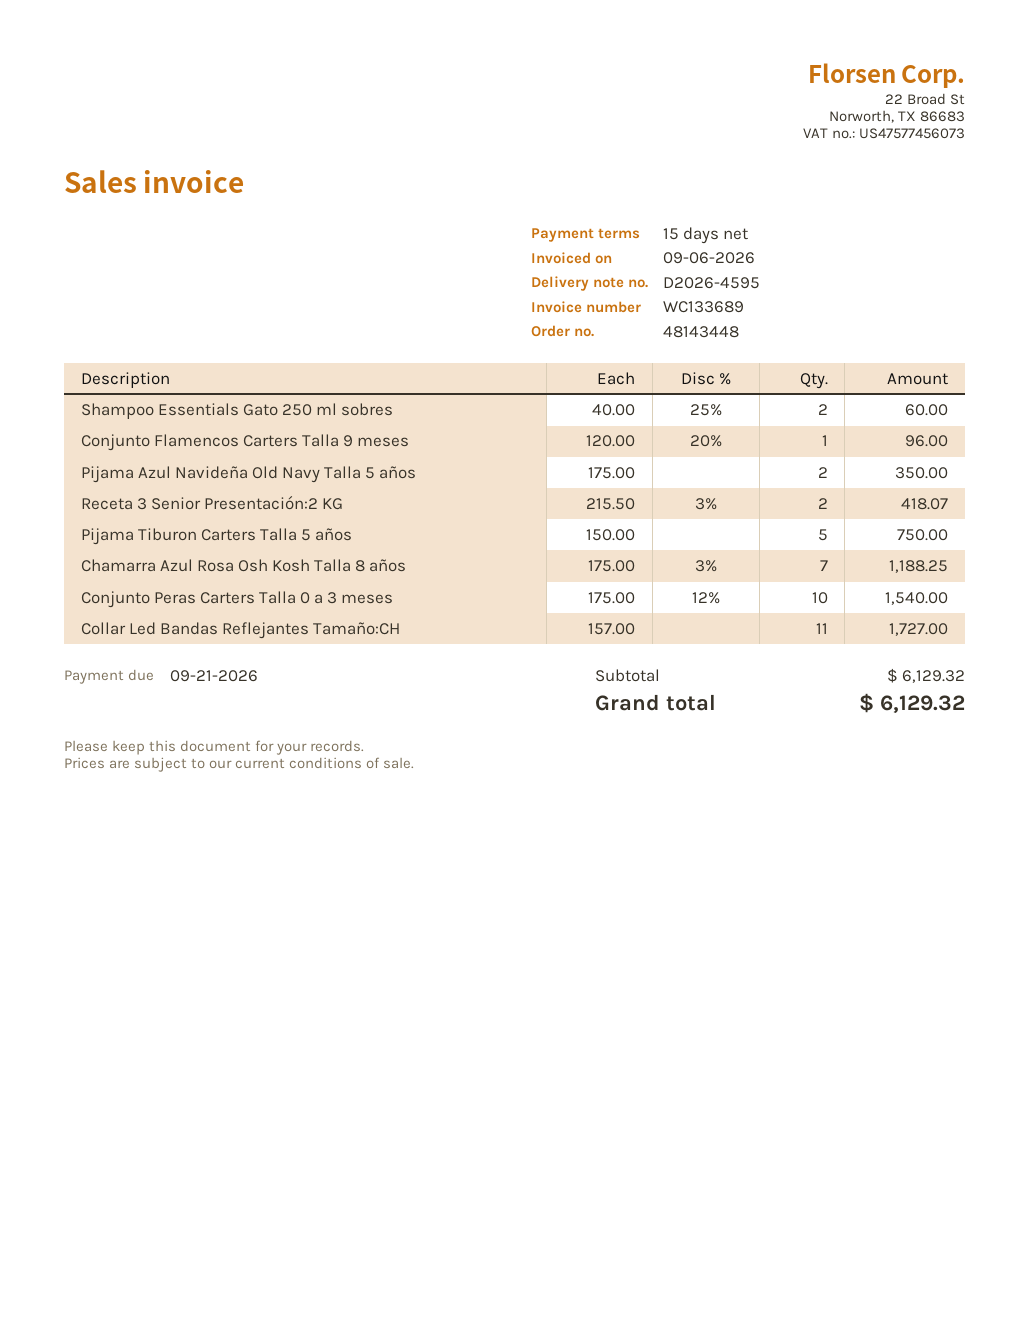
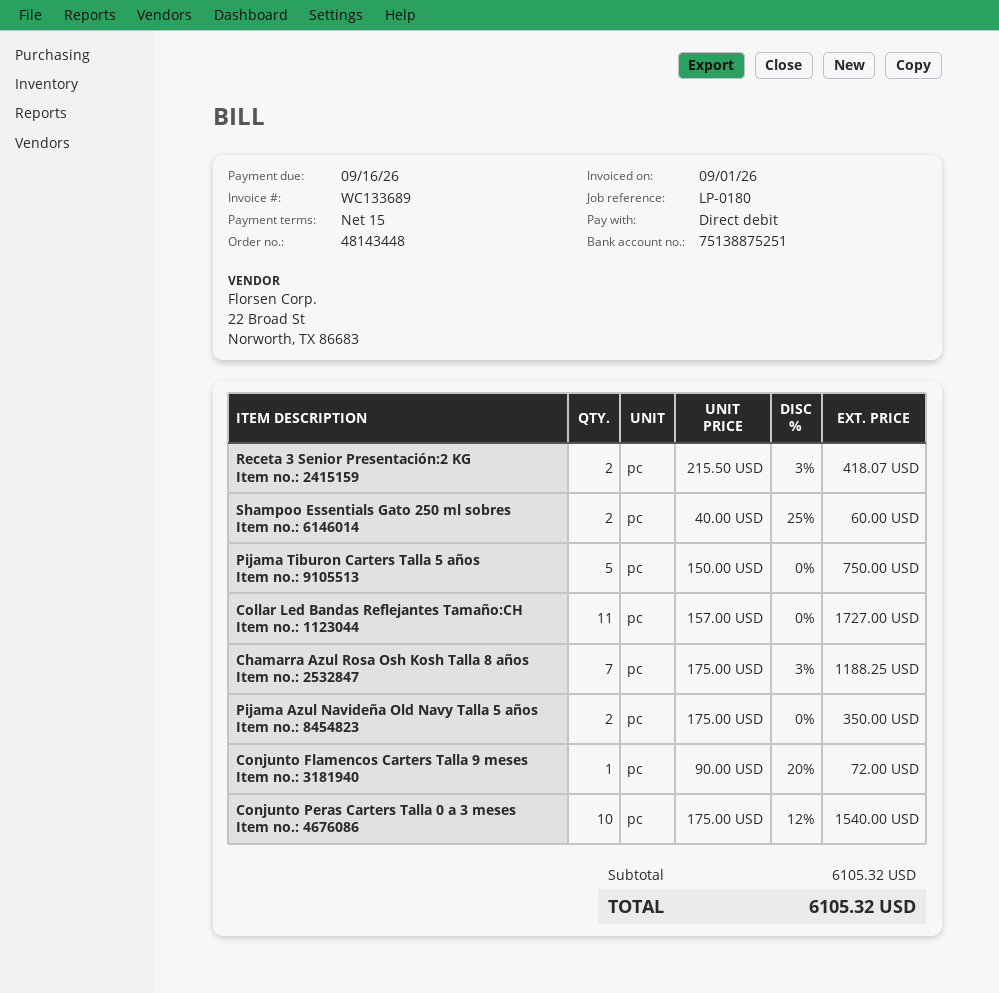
invoice date: 2026-09-06 -> 2026-09-01
due date: 2026-09-21 -> 2026-09-16
Conjunto Flamencos Carters Talla 9 meses: 1 x 120.00 - 20% = 96.00 -> 1 x 90.00 - 20% = 72.00
subtotal: 6129.32 -> 6105.32
total: 6129.32 -> 6105.32

